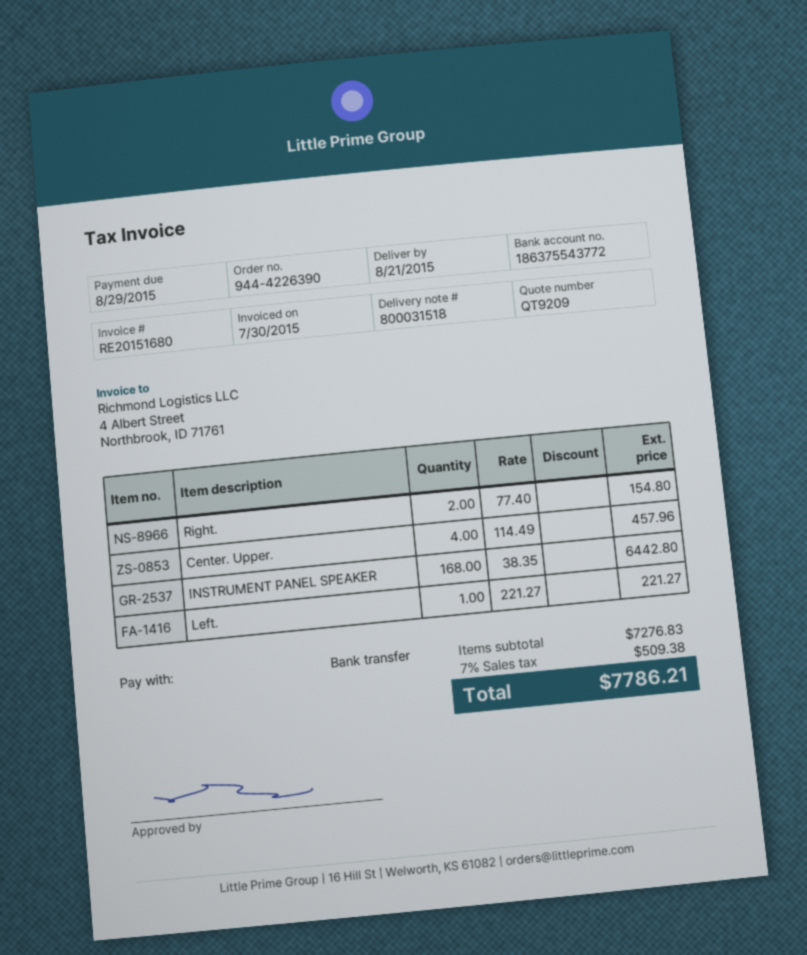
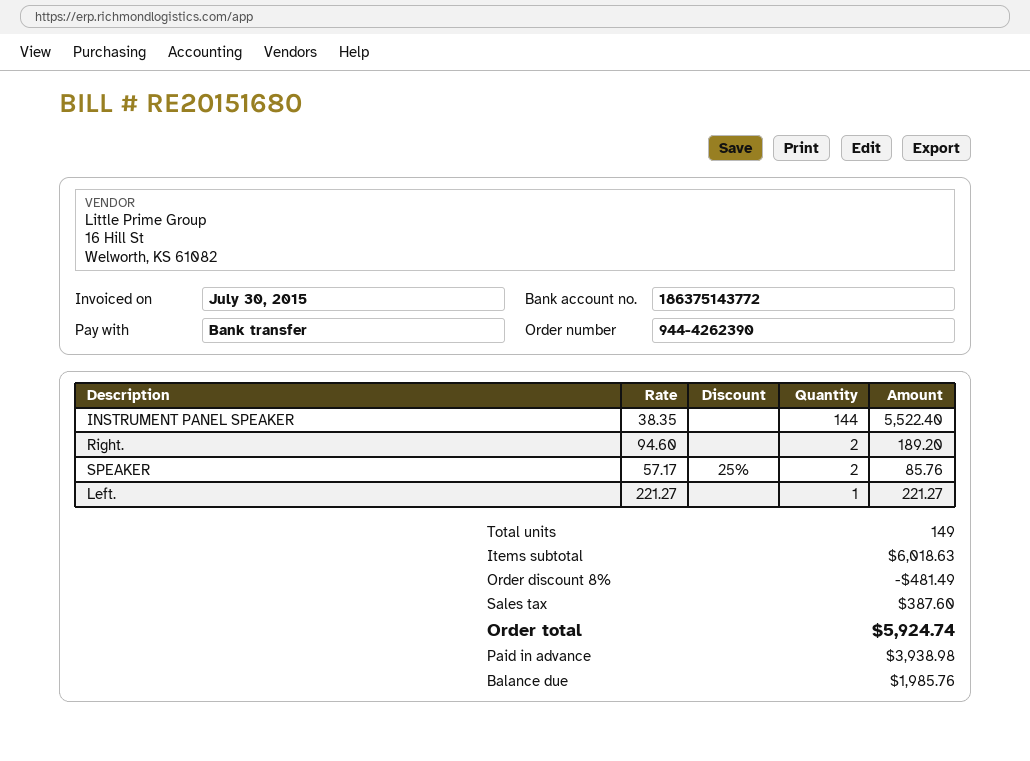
order number: 944-4226390 -> 944-4262390
bank account: 186375543772 -> 186375143772
Right.: 2 x 77.40 = 154.80 -> 2 x 94.60 = 189.20
Center. Upper.: 4 x 114.49 = 457.96 -> none
INSTRUMENT PANEL SPEAKER: 168 x 38.35 = 6442.80 -> 144 x 38.35 = 5522.40
SPEAKER: none -> 2 x 57.17 - 25% = 85.76
subtotal: 7276.83 -> 6018.63
discount: none -> 8% = 481.49
tax: 509.38 -> 387.60
total: 7786.21 -> 5924.74

